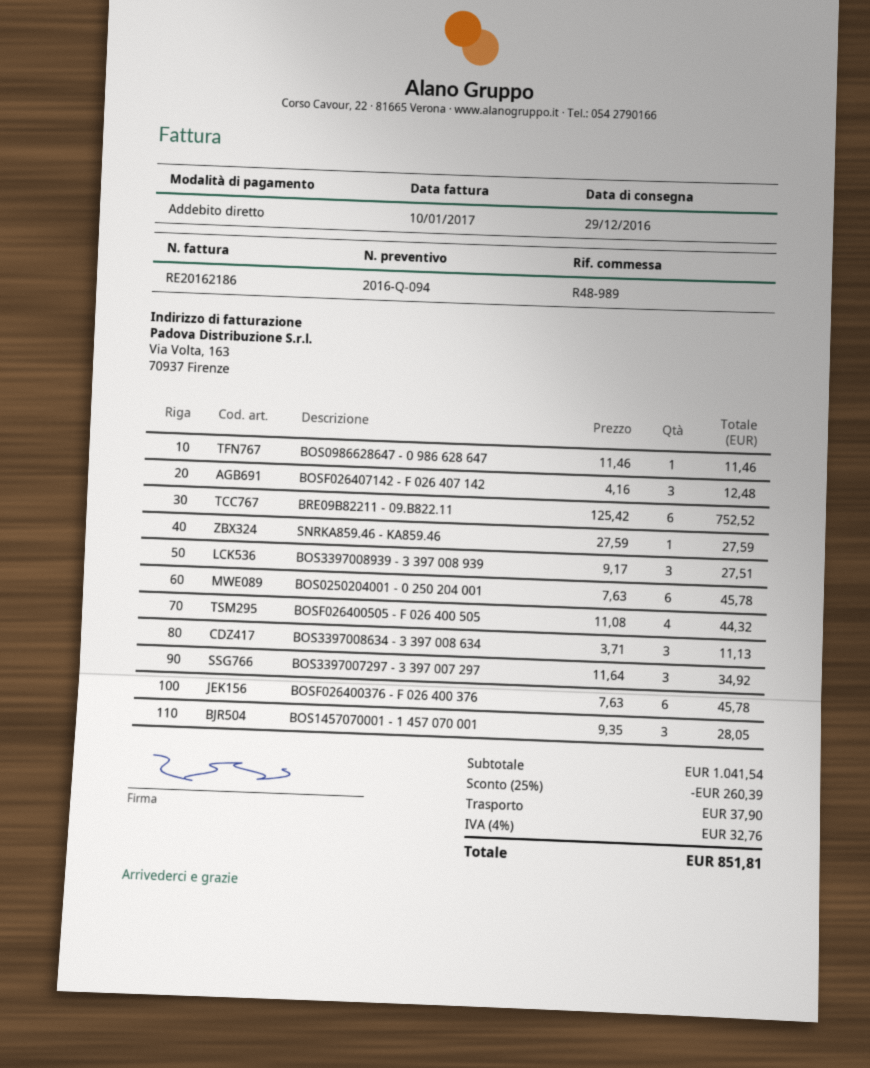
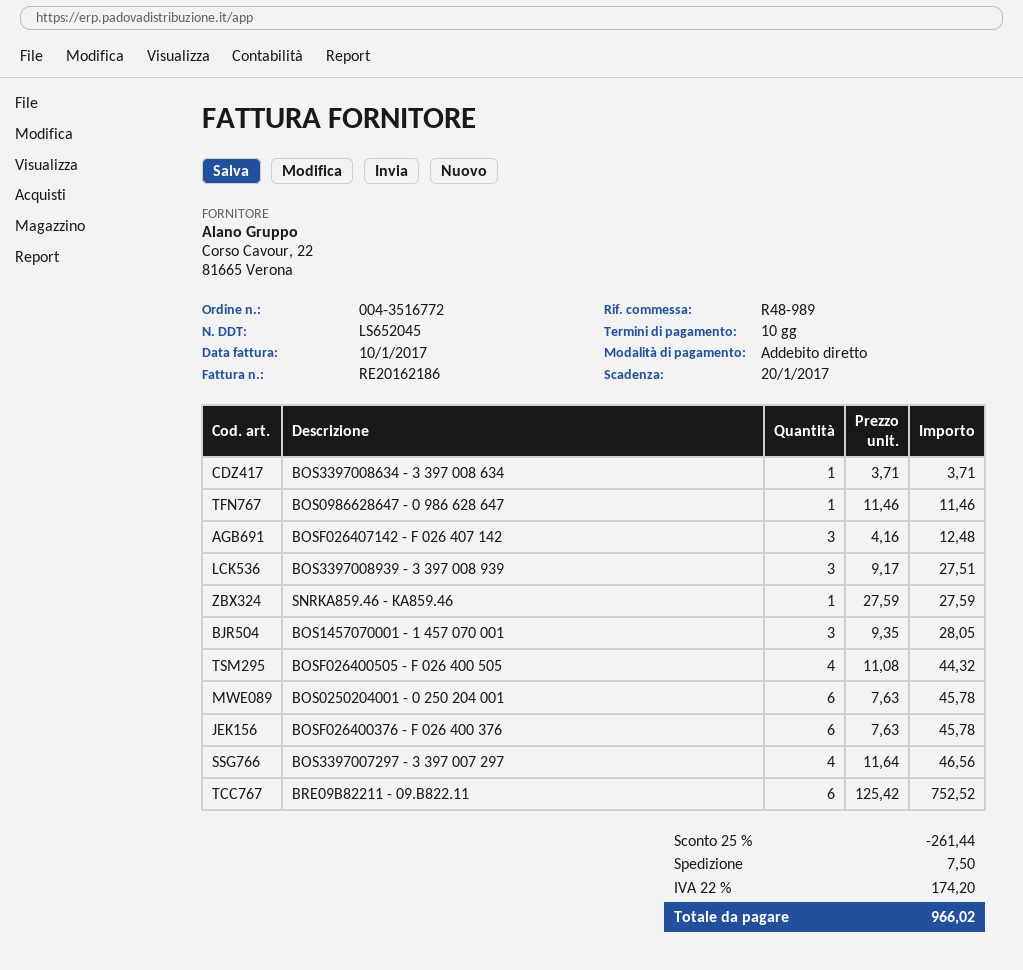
BOS3397008634 - 3 397 008 634: 3 x 3.71 = 11.13 -> 1 x 3.71 = 3.71
BOS3397007297 - 3 397 007 297: 3 x 11.64 = 34.92 -> 4 x 11.64 = 46.56
discount: 25% = 260.39 -> 25% = 261.44
shipping: 37.90 -> 7.50
tax: 4% = 32.76 -> 22% = 174.20
total: 851.81 -> 966.02

